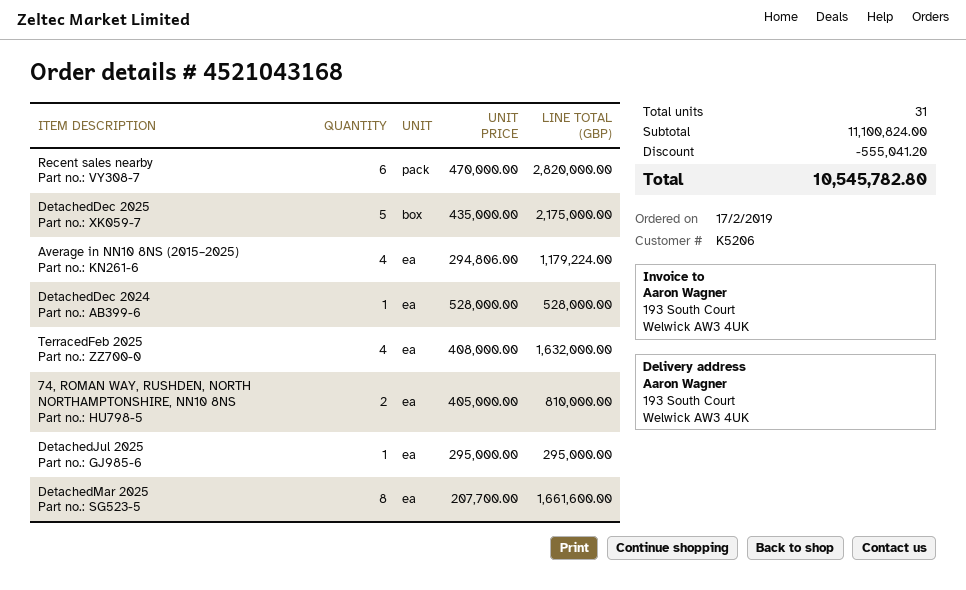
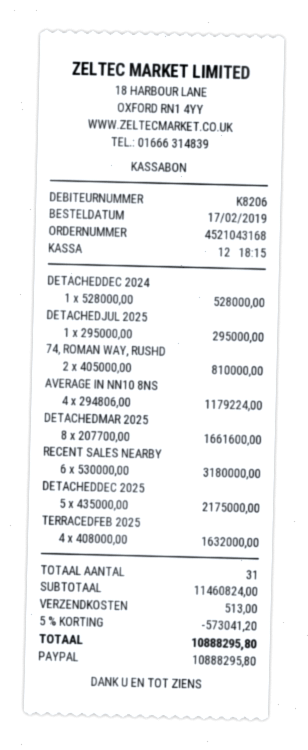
customer number: K5206 -> K8206
Recent sales nearby: 6 x 470000.00 = 2820000.00 -> 6 x 530000.00 = 3180000.00
subtotal: 11100824.00 -> 11460824.00
discount: 555041.20 -> 573041.20
shipping: none -> 513.00
total: 10545782.80 -> 10888295.80

